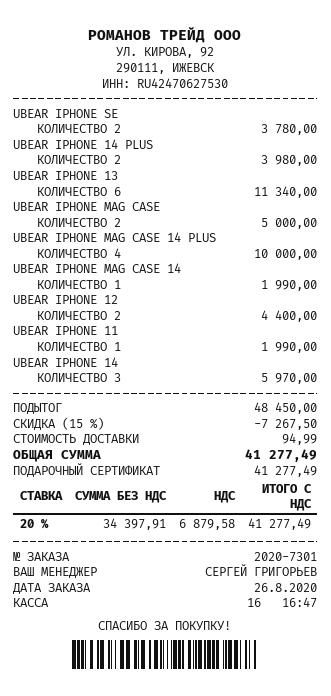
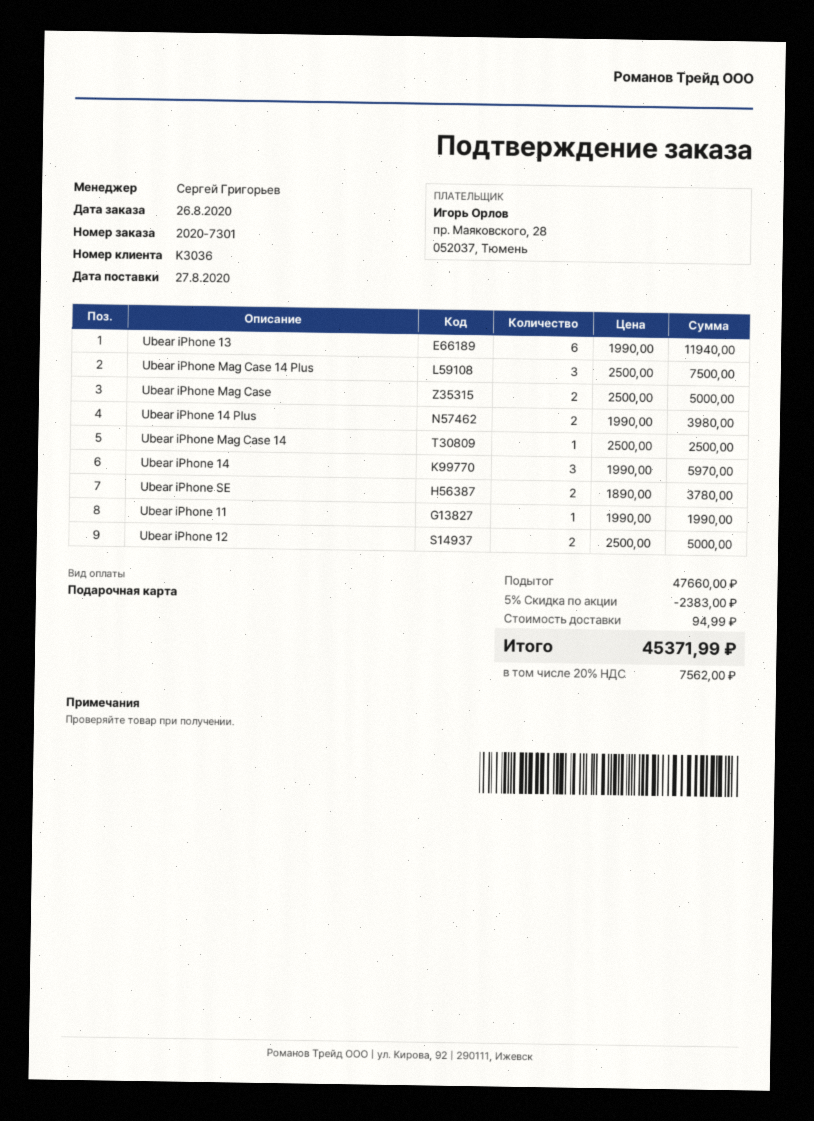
UBEAR IPHONE 13: 6 for 11340.00 -> 6 for 11940.00
UBEAR IPHONE MAG CASE 14 PLUS: 4 for 10000.00 -> 3 for 7500.00
UBEAR IPHONE MAG CASE 14: 1 for 1990.00 -> 1 for 2500.00
UBEAR IPHONE 12: 2 for 4400.00 -> 2 for 5000.00
subtotal: 48450.00 -> 47660.00
discount: 15% = 7267.50 -> 5% = 2383.00
tax: 20% = 6879.58 -> 20% = 7562.00
total: 41277.49 -> 45371.99

